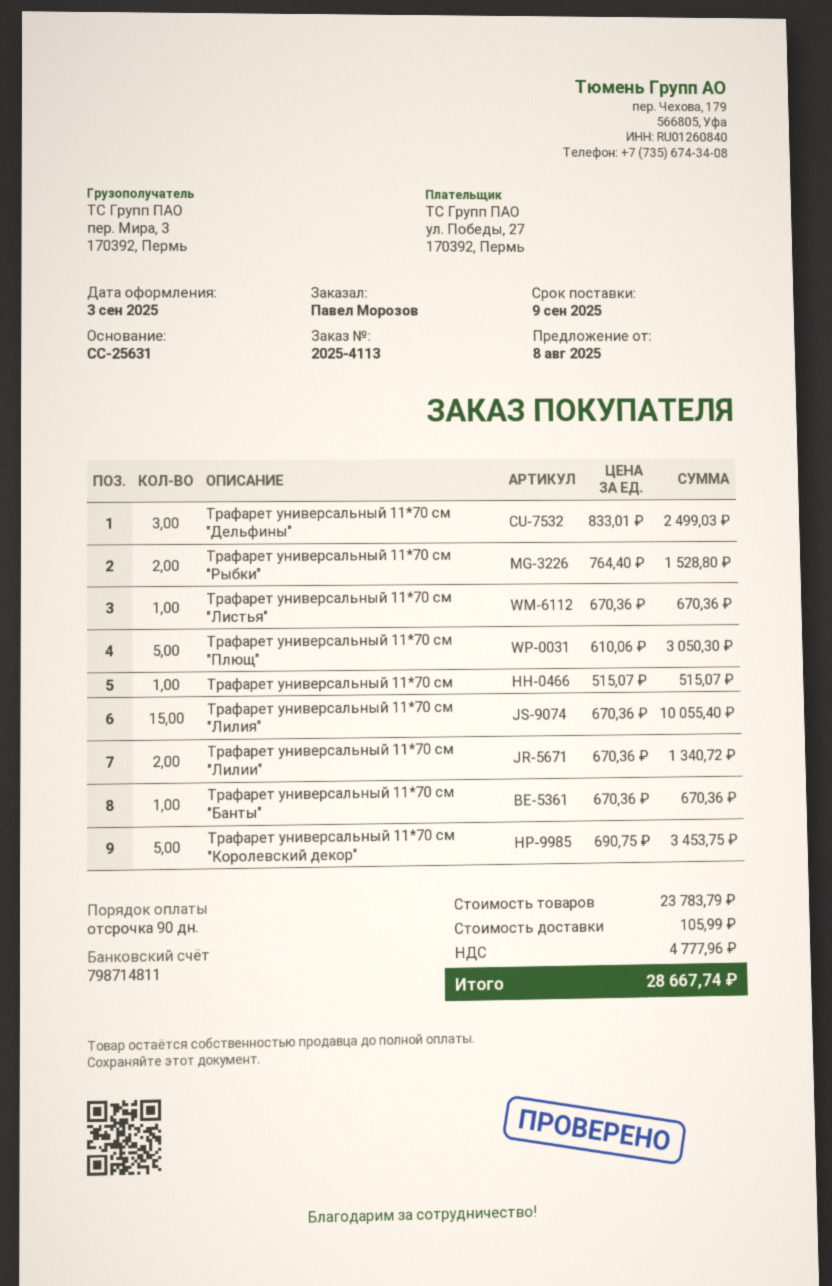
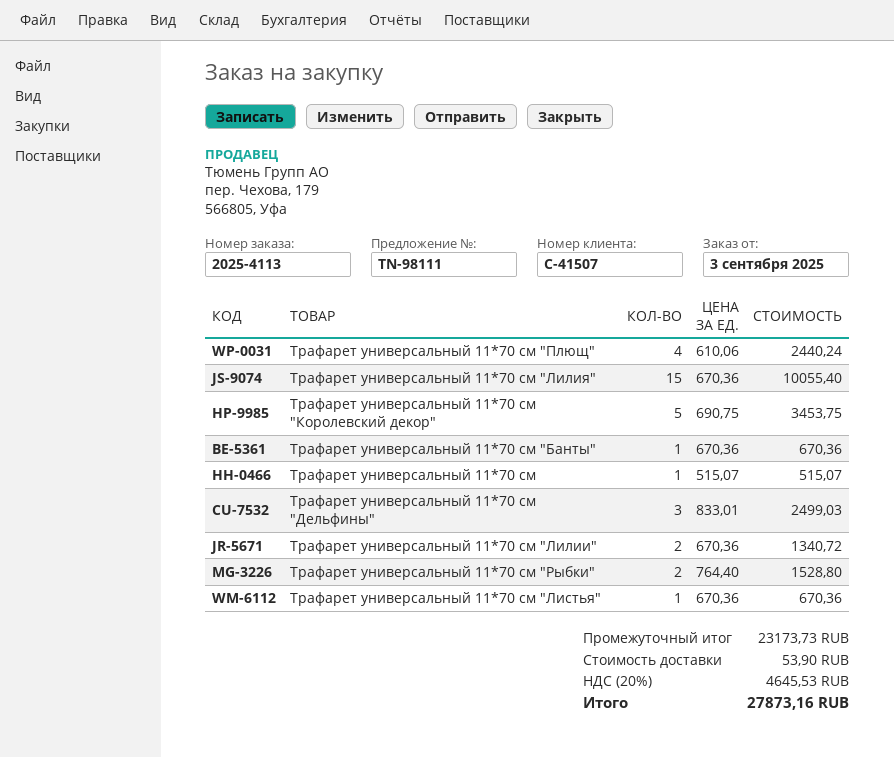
Трафарет универсальный 11*70 см "Плющ": 5 x 610.06 = 3050.30 -> 4 x 610.06 = 2440.24
subtotal: 23783.79 -> 23173.73
shipping: 105.99 -> 53.90
tax: 4777.96 -> 4645.53
total: 28667.74 -> 27873.16

